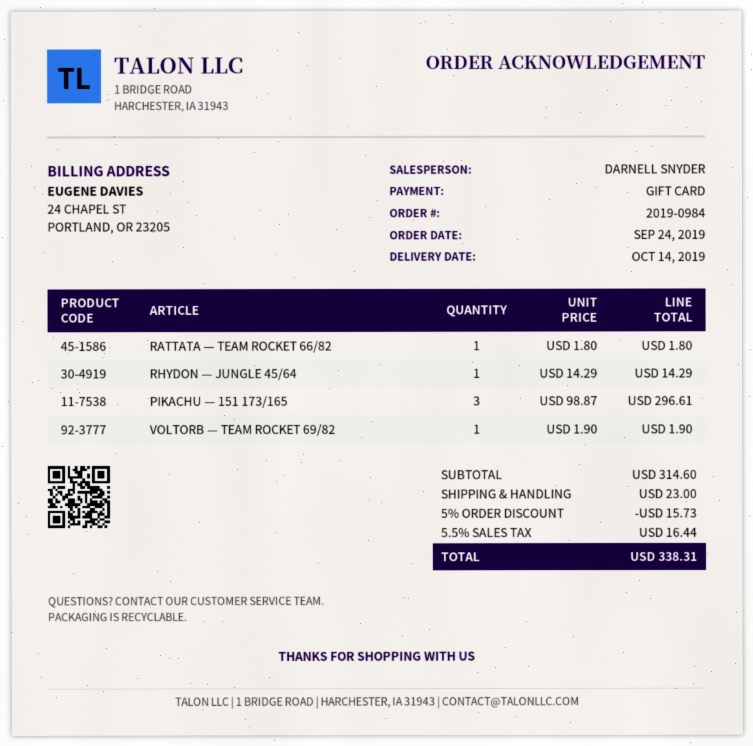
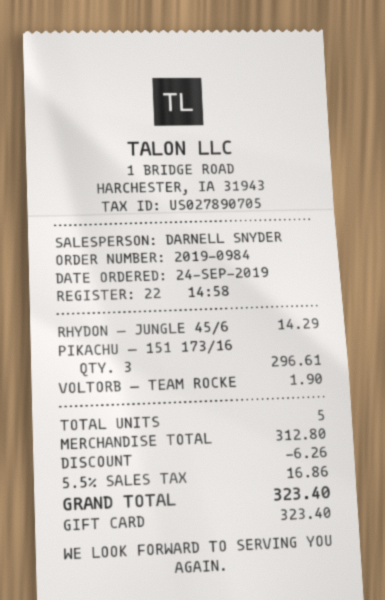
RATTATA — TEAM ROCKET 66/82: 1 for 1.80 -> none
subtotal: 314.60 -> 312.80
discount: 15.73 -> 6.26
shipping: 23.00 -> none
tax: 5.5% = 16.44 -> 5.5% = 16.86
total: 338.31 -> 323.40

